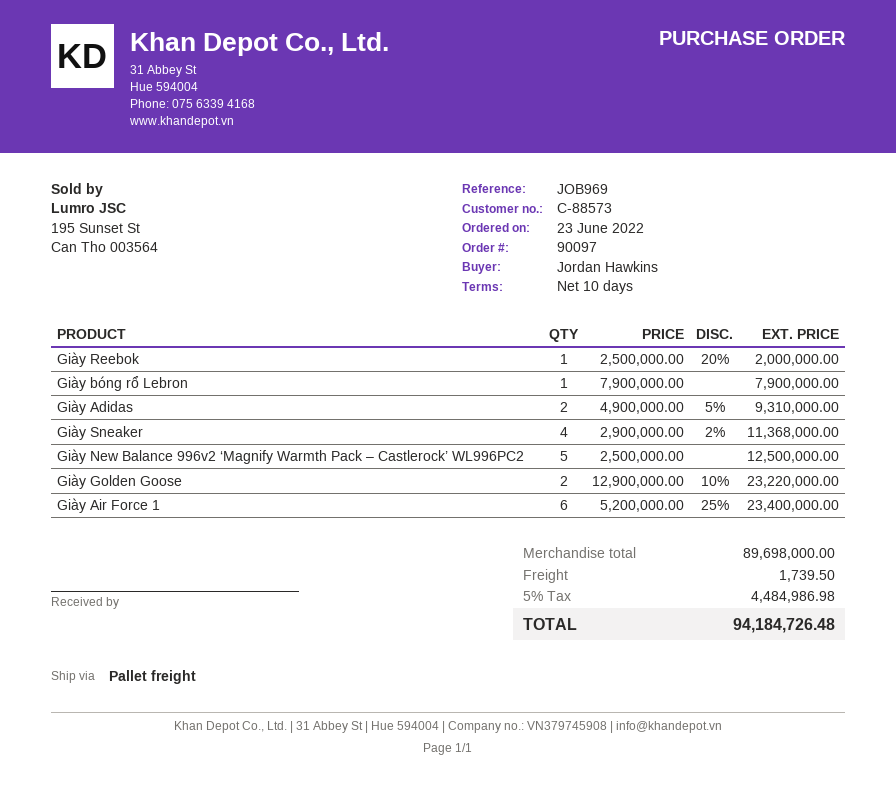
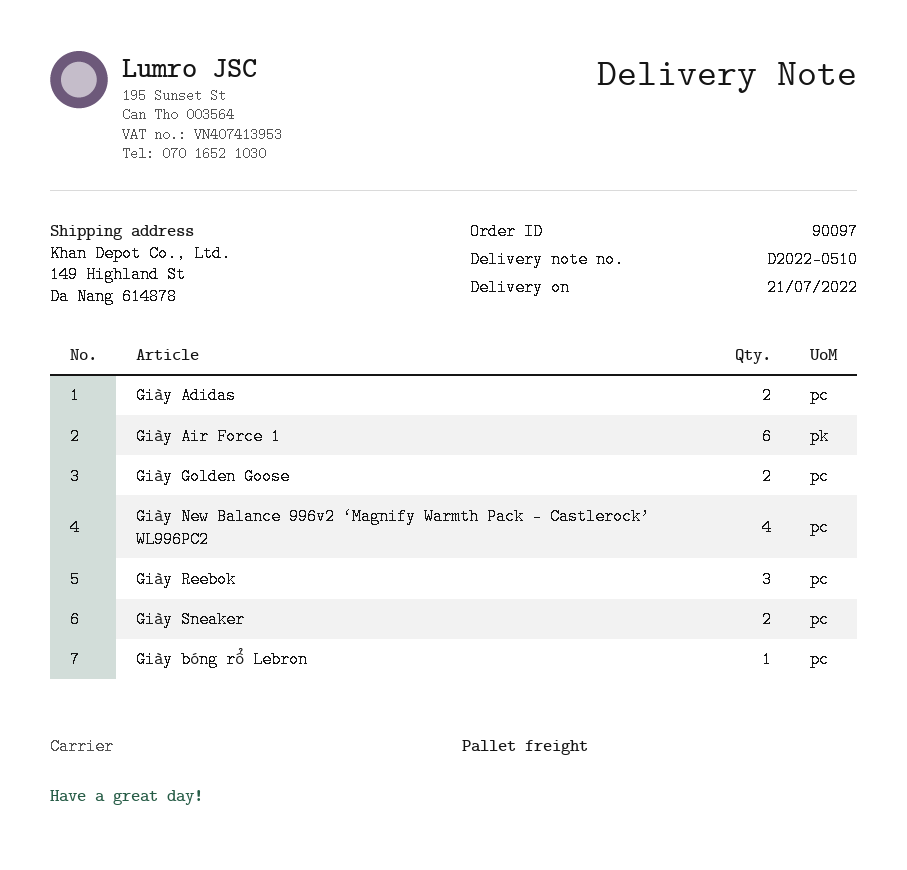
Giày Reebok: 1 -> 3
Giày Sneaker: 4 -> 2
Giày New Balance 996v2 ‘Magnify Warmth Pack – Castlerock’ WL996PC2: 5 -> 4

